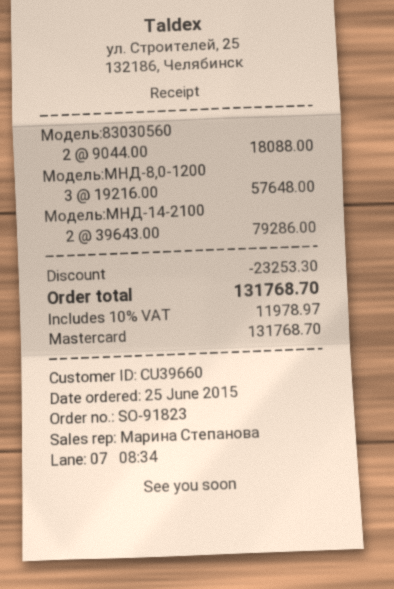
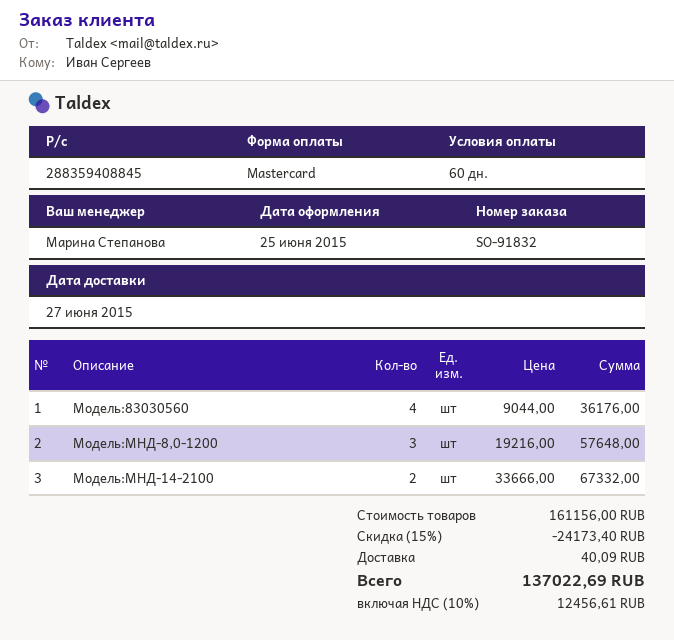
order number: SO-91823 -> SO-91832
Модель:83030560: 2 x 9044.00 = 18088.00 -> 4 x 9044.00 = 36176.00
Модель:МНД-14-2100: 2 x 39643.00 = 79286.00 -> 2 x 33666.00 = 67332.00
discount: 23253.30 -> 24173.40
shipping: none -> 40.09
tax: 10% = 11978.97 -> 10% = 12456.61
total: 131768.70 -> 137022.69

